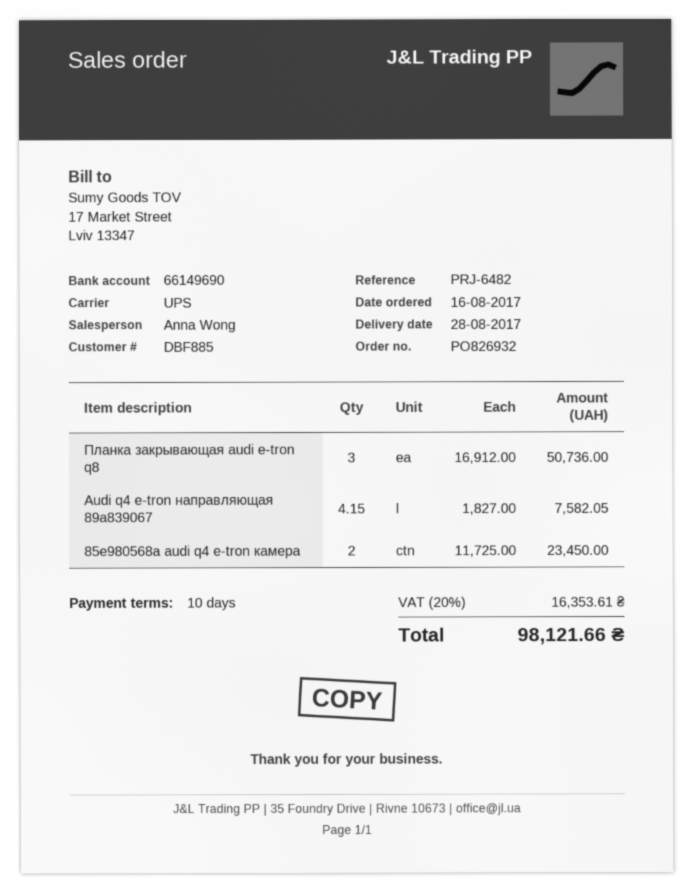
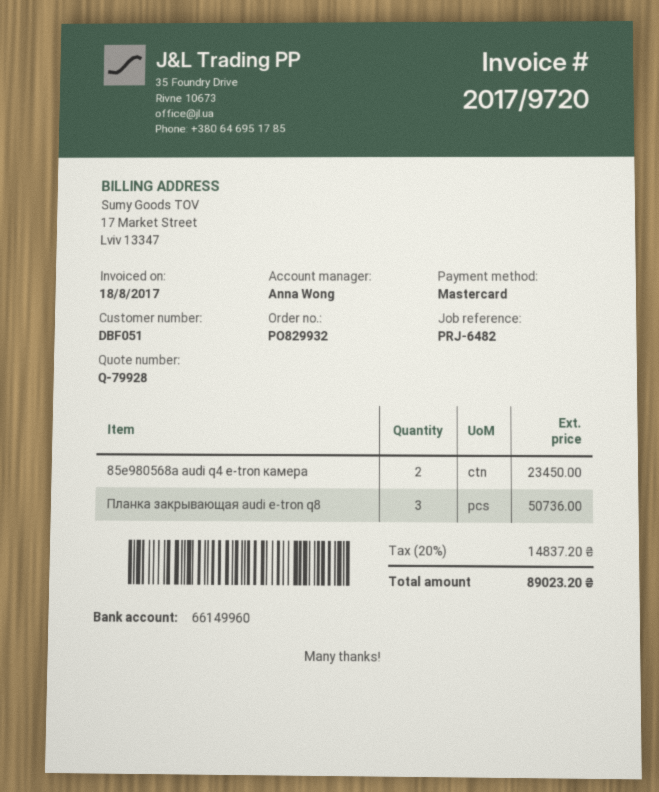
order number: PO826932 -> PO829932
customer number: DBF885 -> DBF051
bank account: 66149690 -> 66149960
Audi q4 e-tron направляющая 89a839067: 4.15 for 7582.05 -> none
tax: 20% = 16353.61 -> 20% = 14837.20
total: 98121.66 -> 89023.20

